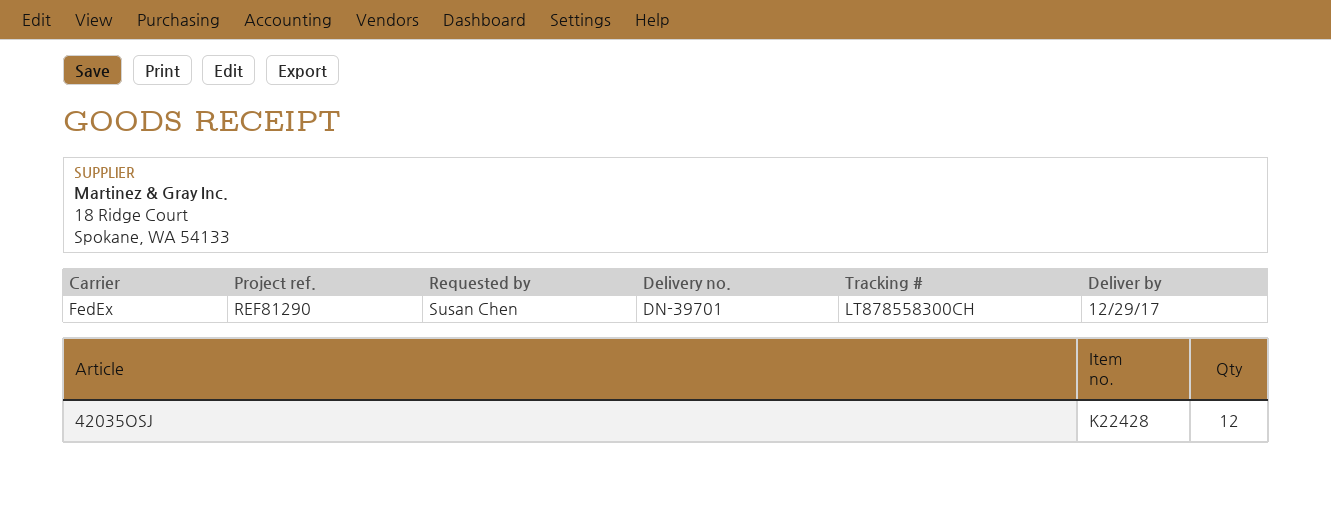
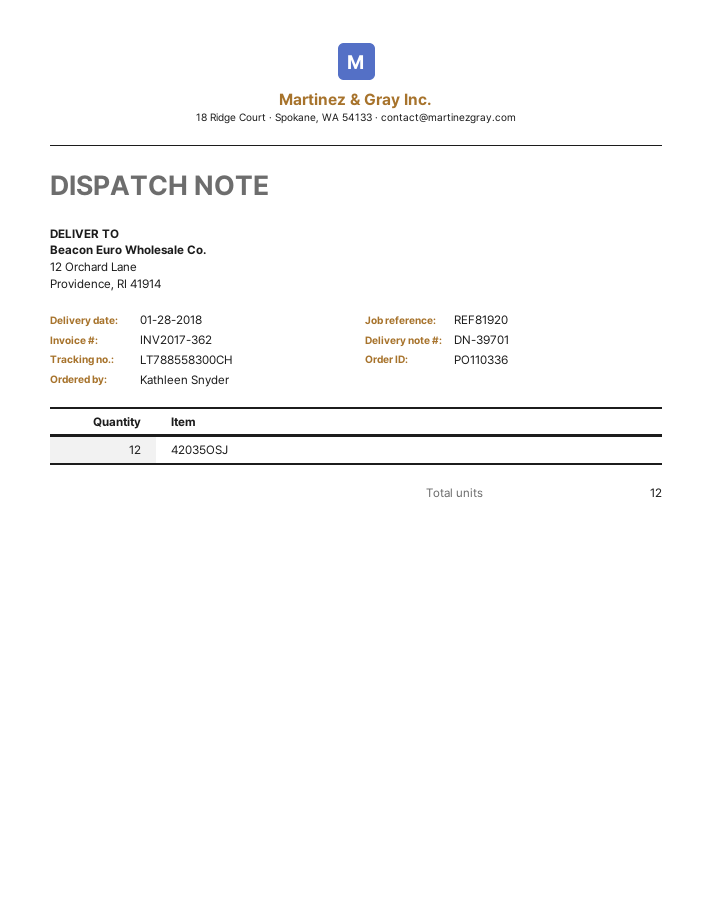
delivery date: 2017-12-29 -> 2018-01-28
reference: REF81290 -> REF81920
ordered by: Susan Chen -> Kathleen Snyder
tracking number: LT878558300CH -> LT788558300CH

